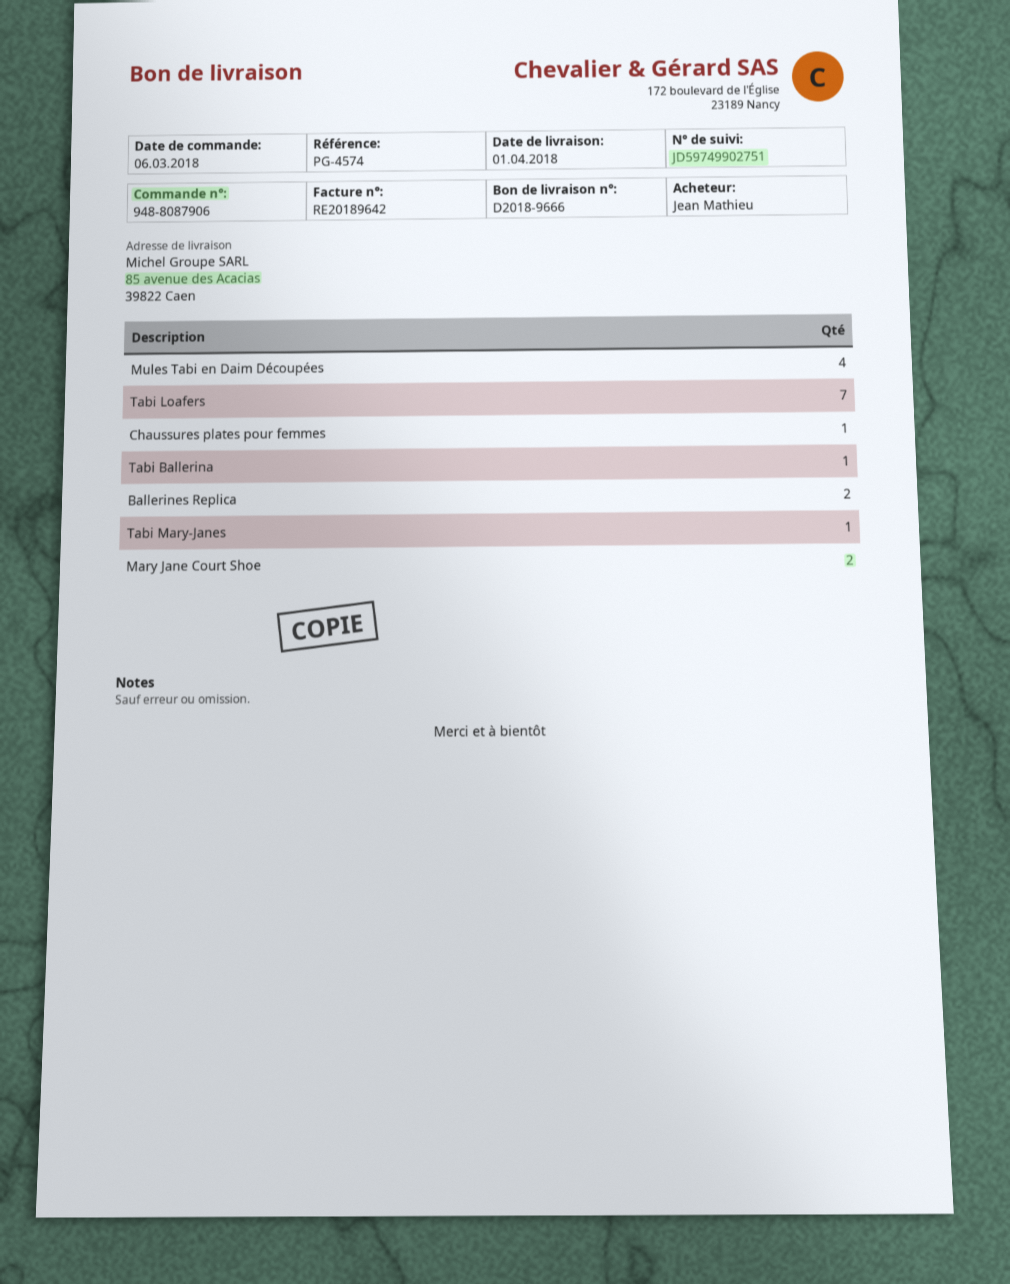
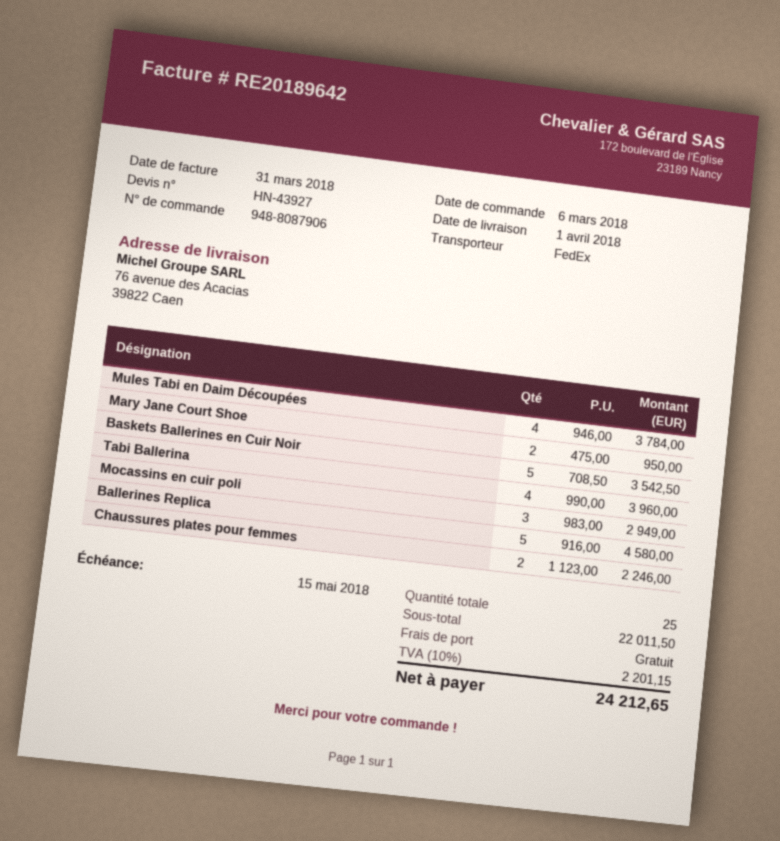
ship to: 85 avenue des Acacias, 39822 Caen -> 76 avenue des Acacias, 39822 Caen
Tabi Loafers: 7 -> none
Chaussures plates pour femmes: 1 -> 2
Tabi Ballerina: 1 -> 4
Ballerines Replica: 2 -> 5
Tabi Mary-Janes: 1 -> none
Baskets Ballerines en Cuir Noir: none -> 5
Mocassins en cuir poli: none -> 3

